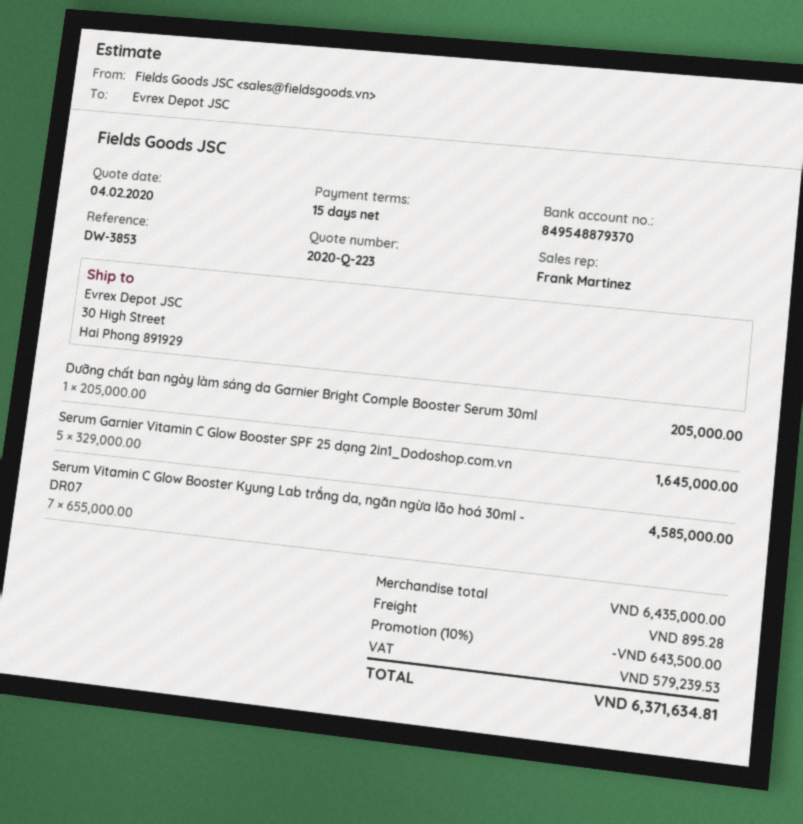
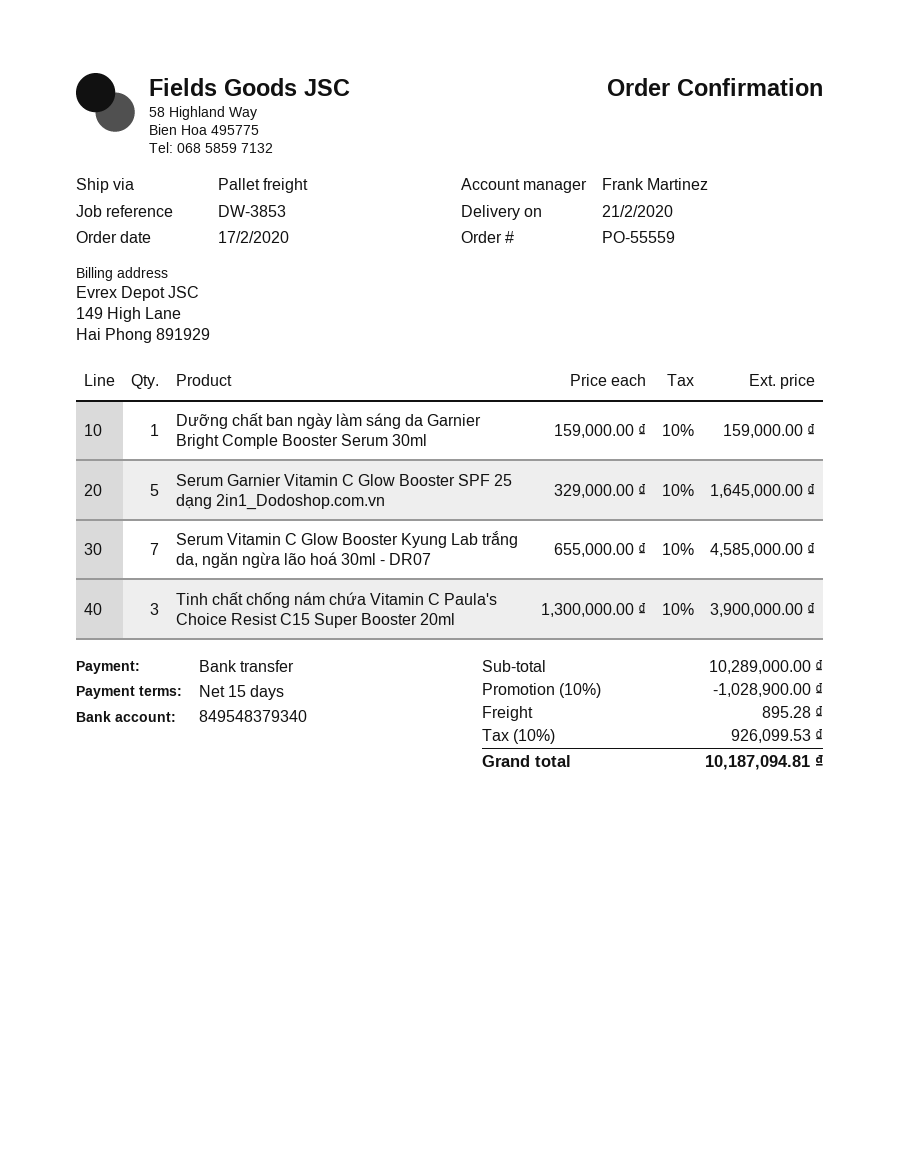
bank account: 849548879370 -> 849548379340
Dưỡng chất ban ngày làm sáng da Garnier Bright Comple Booster Serum 30ml: 1 x 205000.00 = 205000.00 -> 1 x 159000.00 = 159000.00
Tinh chất chống nám chứa Vitamin C Paula's Choice Resist C15 Super Booster 20ml: none -> 3 x 1300000.00 = 3900000.00
subtotal: 6435000.00 -> 10289000.00
discount: 10% = 643500.00 -> 10% = 1028900.00
tax: 579239.53 -> 926099.53
total: 6371634.81 -> 10187094.81

